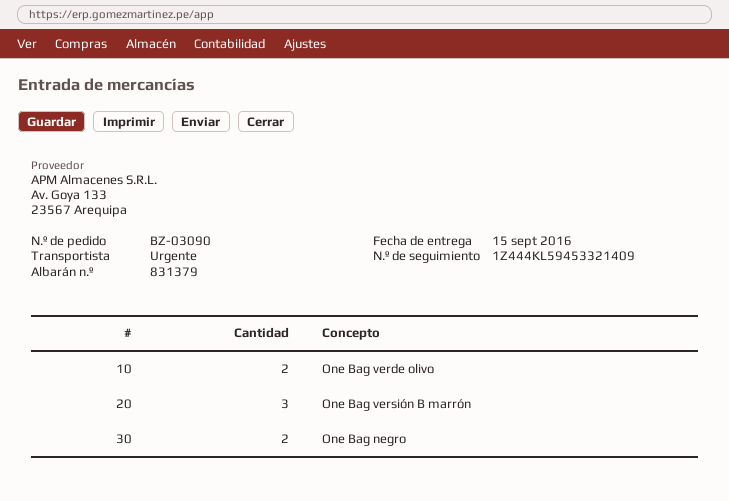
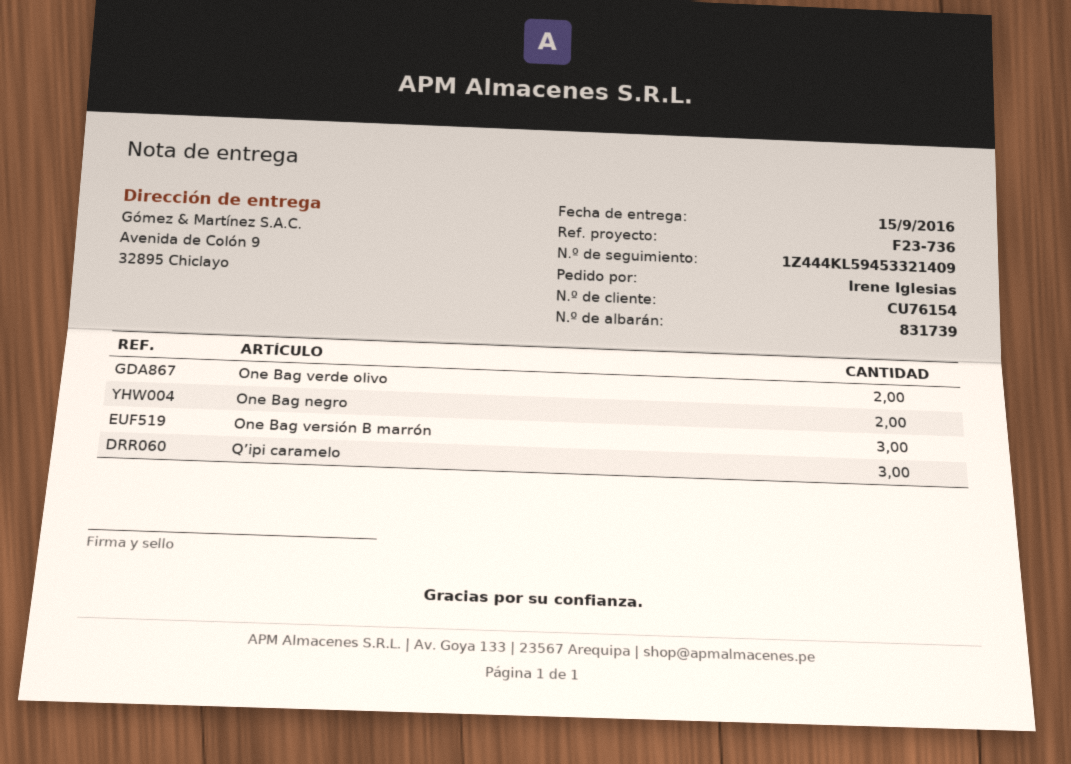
delivery note number: 831379 -> 831739
Q’ipi caramelo: none -> 3

